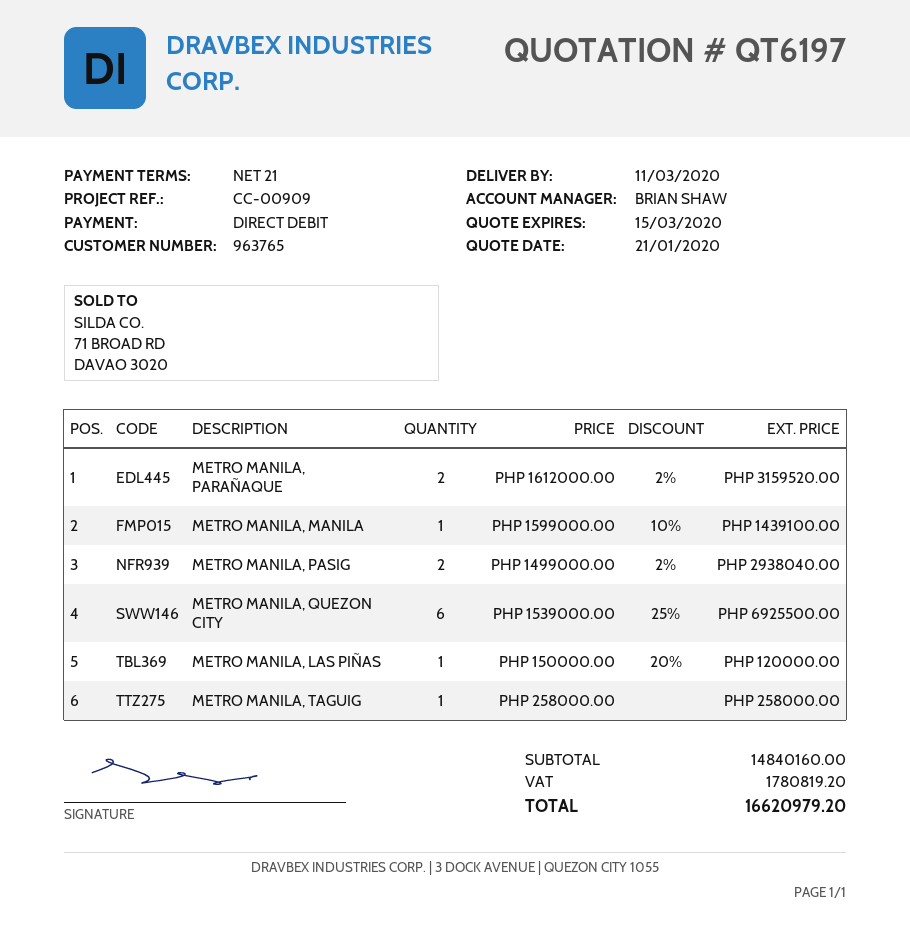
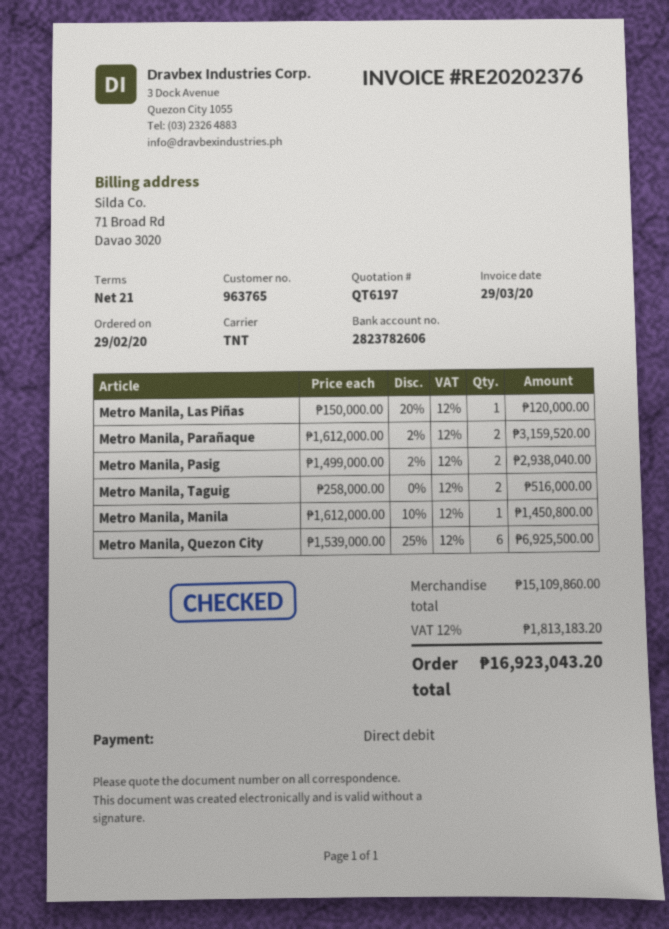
METRO MANILA, MANILA: 1 x 1599000.00 - 10% = 1439100.00 -> 1 x 1612000.00 - 10% = 1450800.00
METRO MANILA, TAGUIG: 1 x 258000.00 = 258000.00 -> 2 x 258000.00 = 516000.00
subtotal: 14840160.00 -> 15109860.00
tax: 1780819.20 -> 1813183.20
total: 16620979.20 -> 16923043.20

